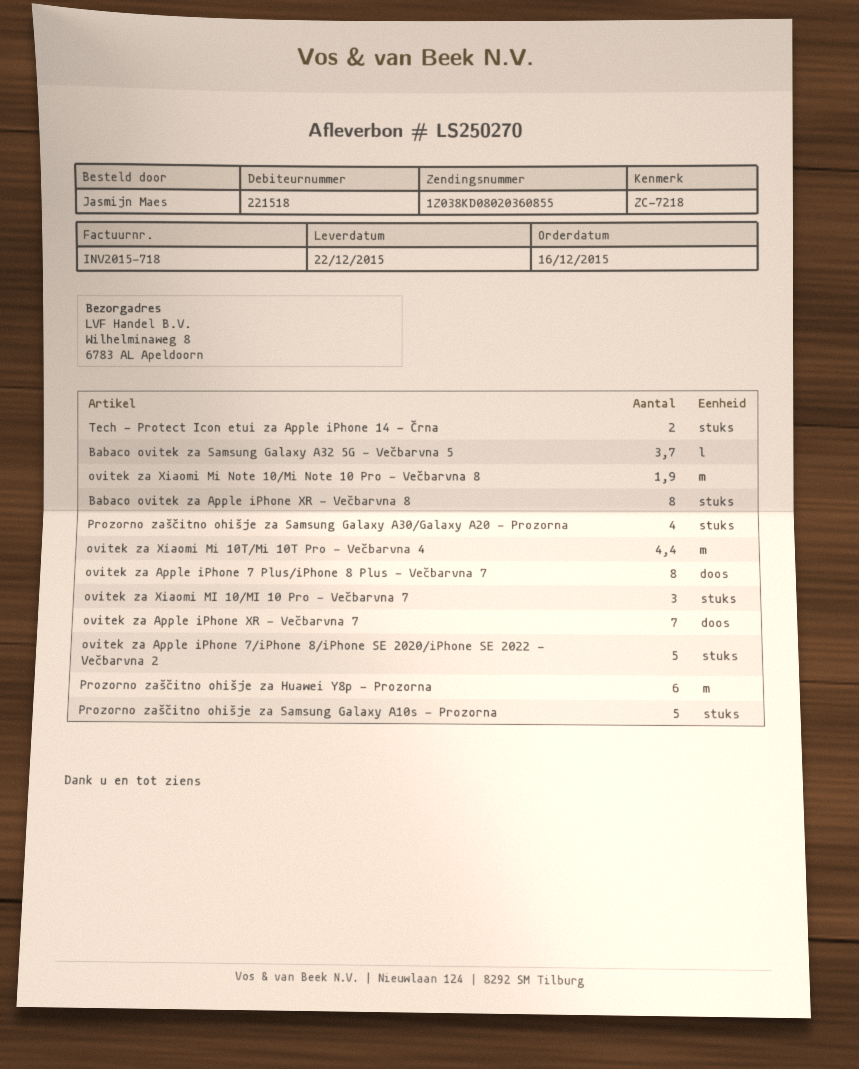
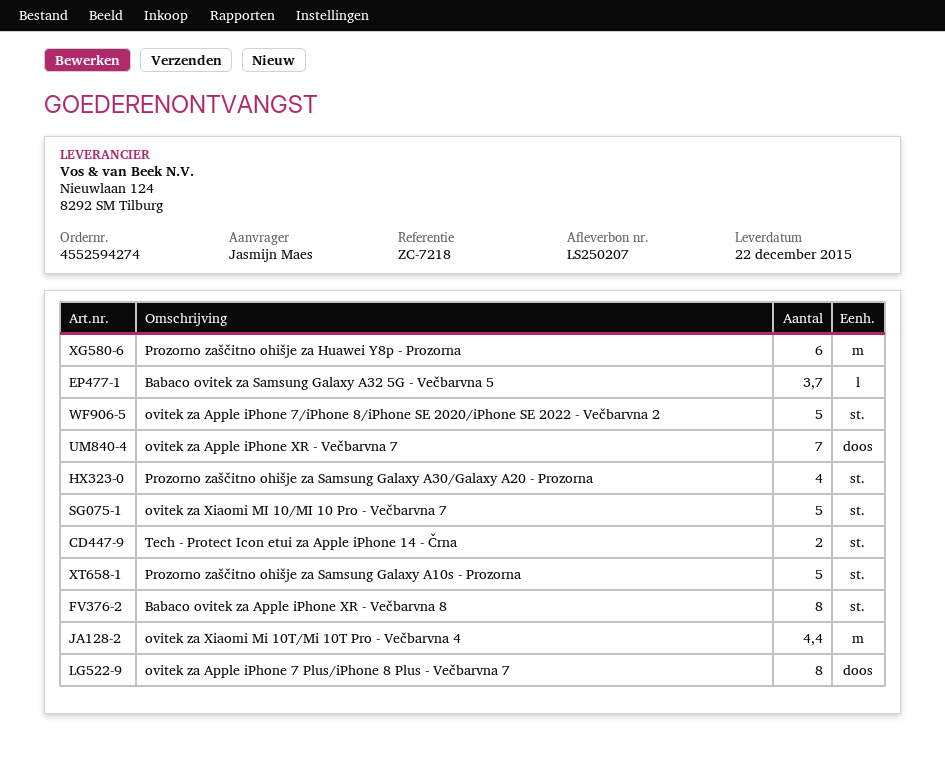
delivery note number: LS250270 -> LS250207
ovitek za Xiaomi Mi Note 10/Mi Note 10 Pro - Večbarvna 8: 1.9 -> none
ovitek za Xiaomi MI 10/MI 10 Pro - Večbarvna 7: 3 -> 5

